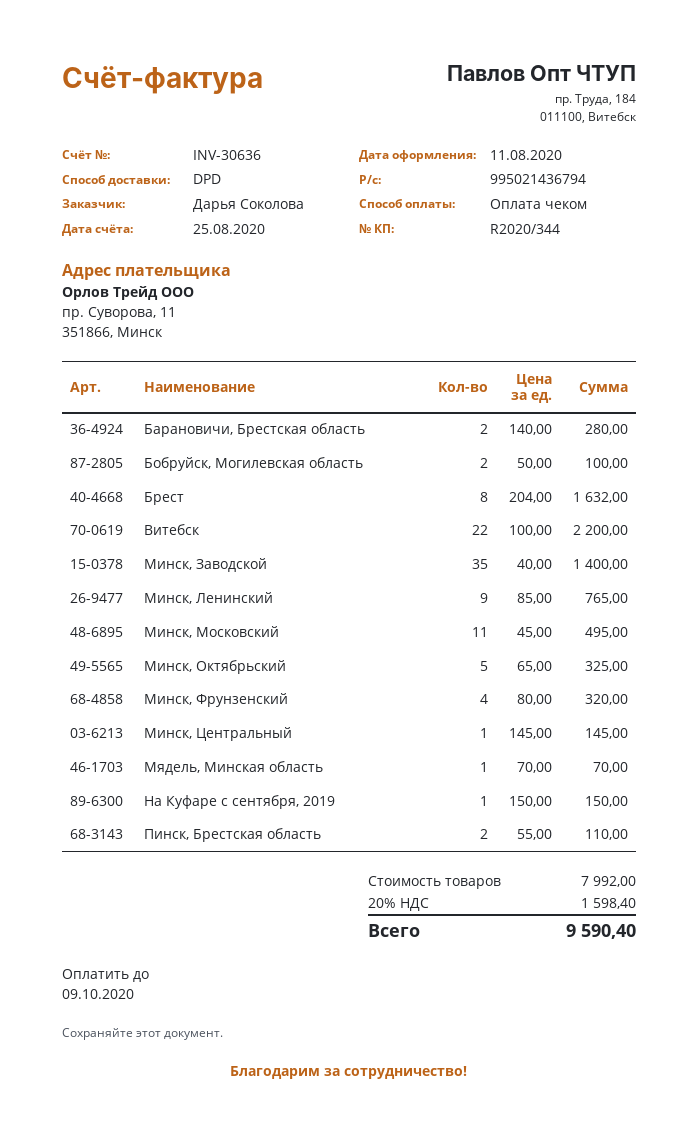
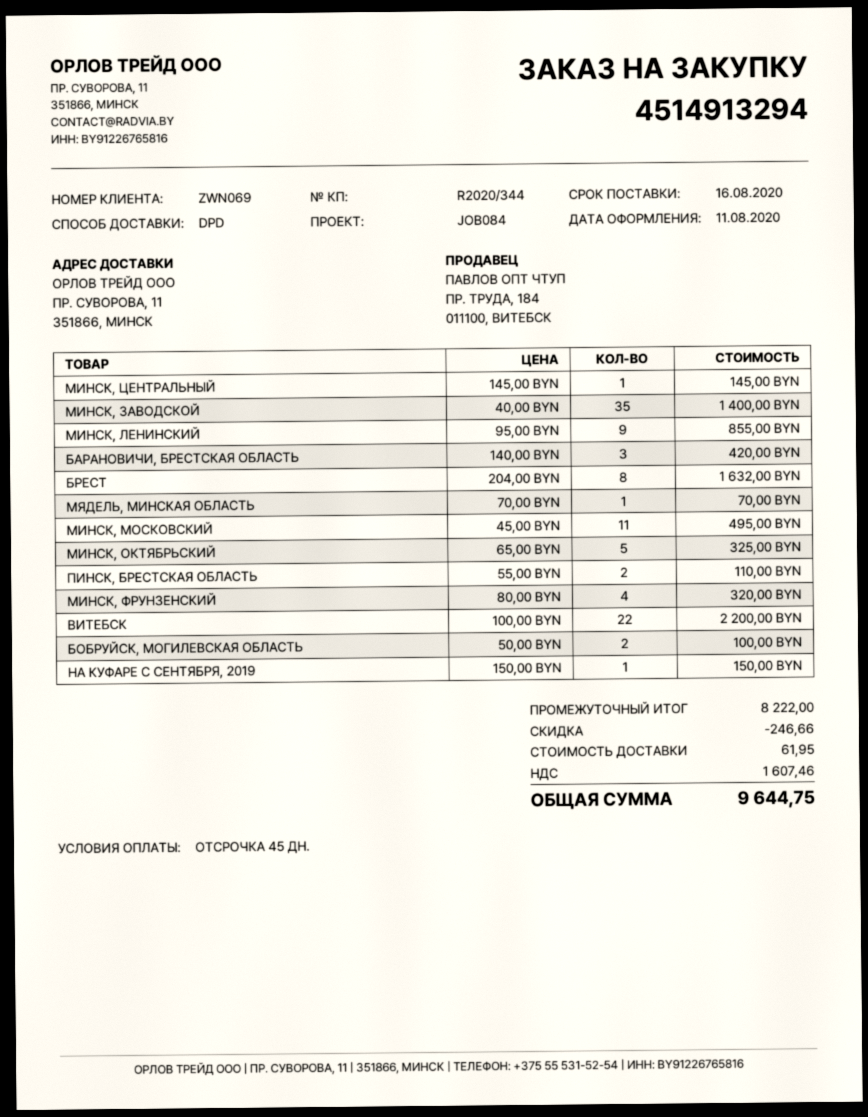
Барановичи, Брестская область: 2 x 140.00 = 280.00 -> 3 x 140.00 = 420.00
Минск, Ленинский: 9 x 85.00 = 765.00 -> 9 x 95.00 = 855.00
subtotal: 7992.00 -> 8222.00
discount: none -> 246.66
shipping: none -> 61.95
tax: 1598.40 -> 1607.46
total: 9590.40 -> 9644.75

